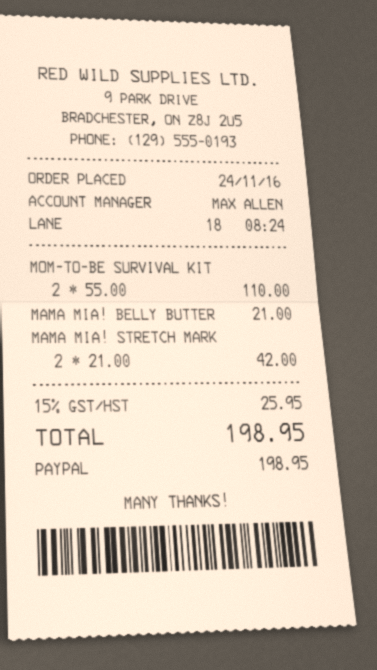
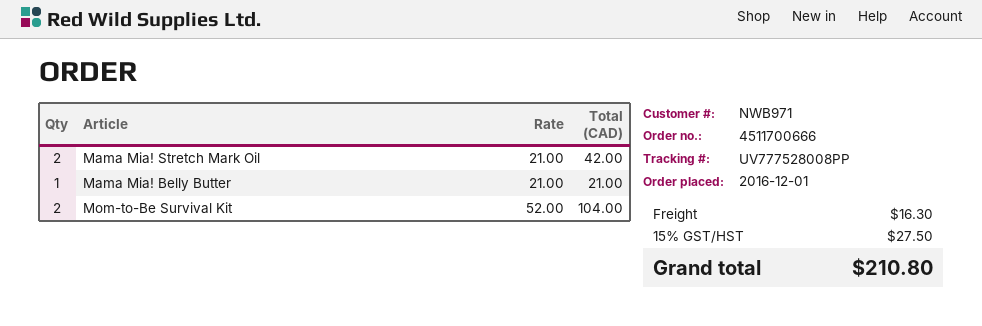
order date: 2016-11-24 -> 2016-12-01
MOM-TO-BE SURVIVAL KIT: 2 x 55.00 = 110.00 -> 2 x 52.00 = 104.00
shipping: none -> 16.30
tax: 15% = 25.95 -> 15% = 27.50
total: 198.95 -> 210.80

